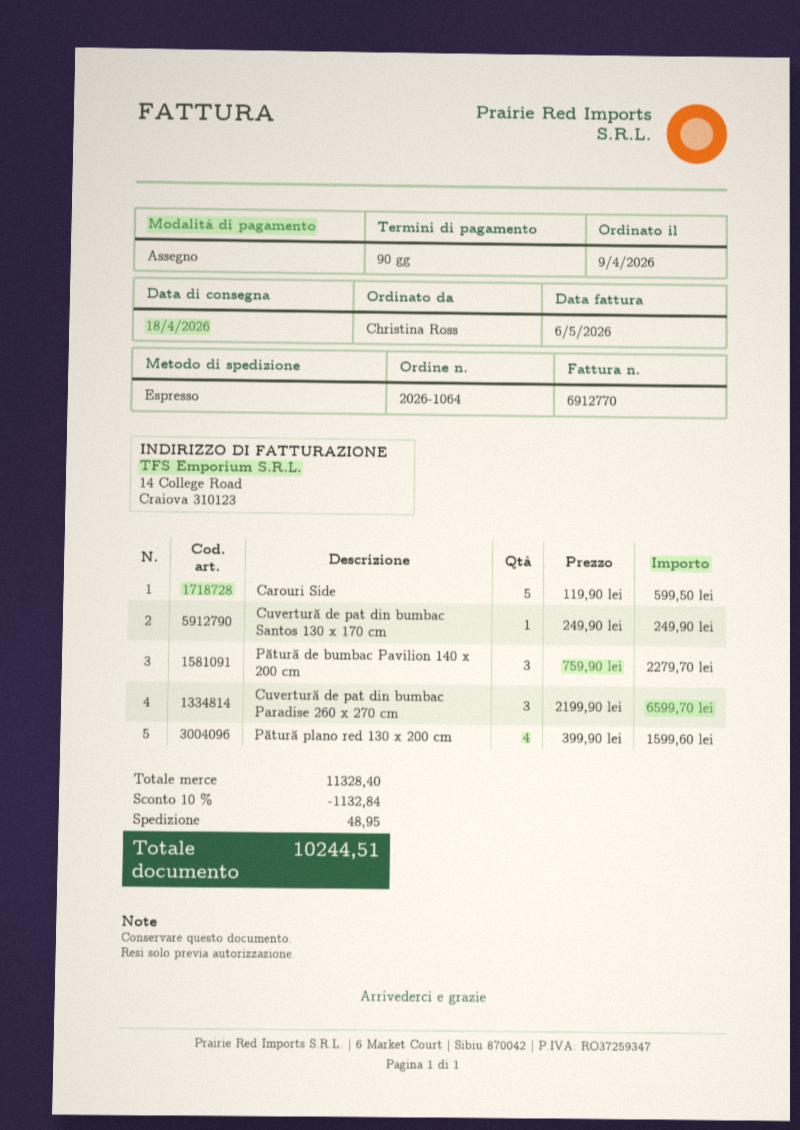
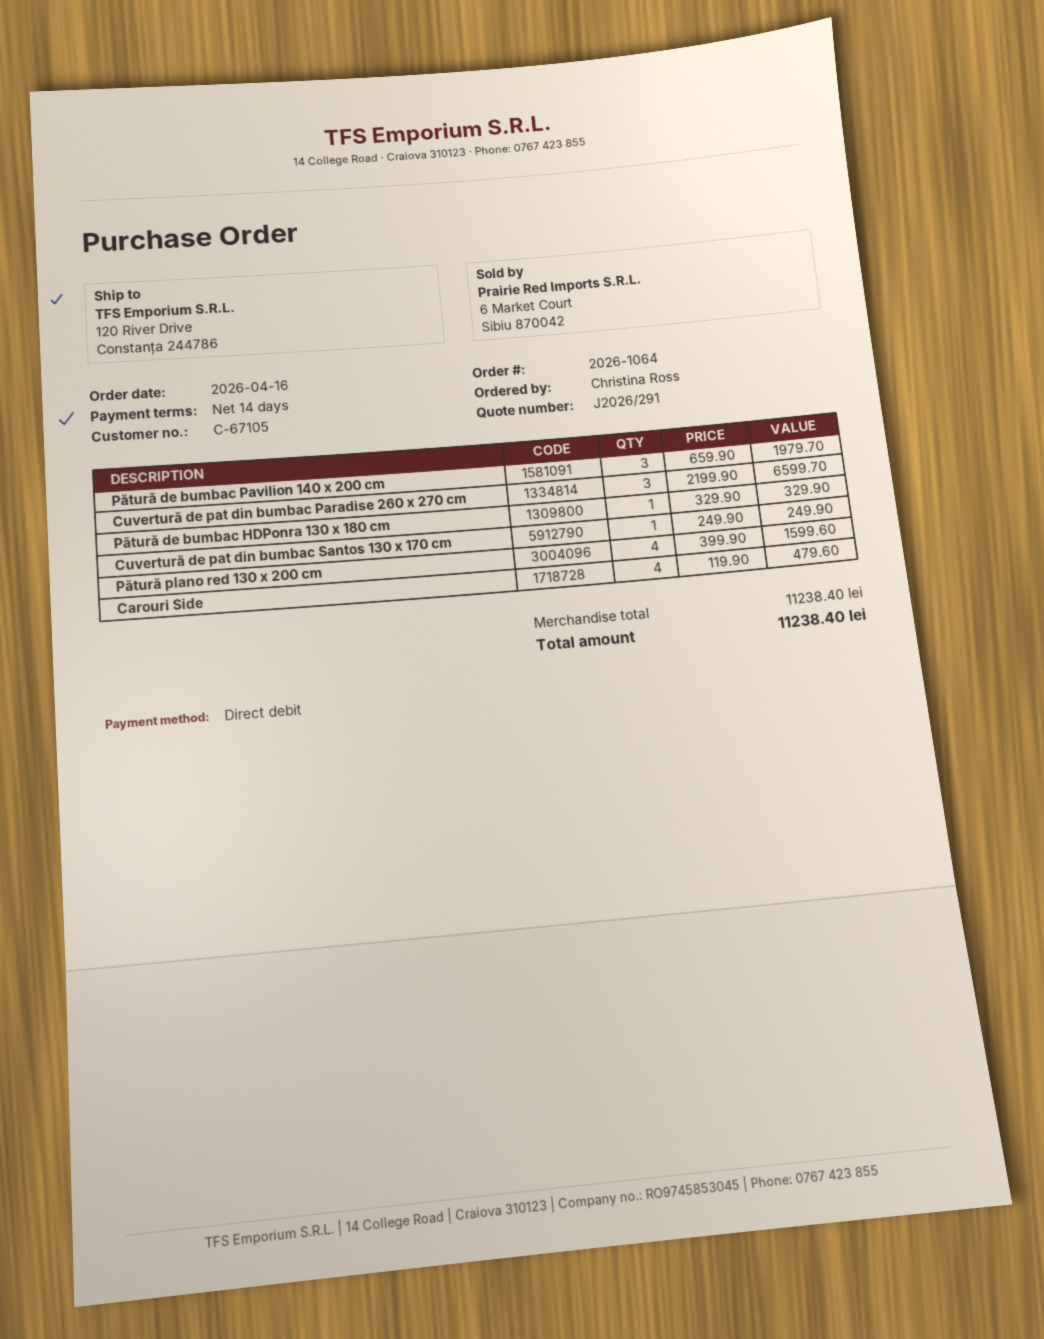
order date: 2026-04-09 -> 2026-04-16
payment terms: 90 days -> 14 days
payment method: cheque -> direct debit
Carouri Side: 5 x 119.90 = 599.50 -> 4 x 119.90 = 479.60
Pătură de bumbac Pavilion 140 x 200 cm: 3 x 759.90 = 2279.70 -> 3 x 659.90 = 1979.70
Pătură de bumbac HDPonra 130 x 180 cm: none -> 1 x 329.90 = 329.90
subtotal: 11328.40 -> 11238.40
discount: 10% = 1132.84 -> none
shipping: 48.95 -> none
total: 10244.51 -> 11238.40

